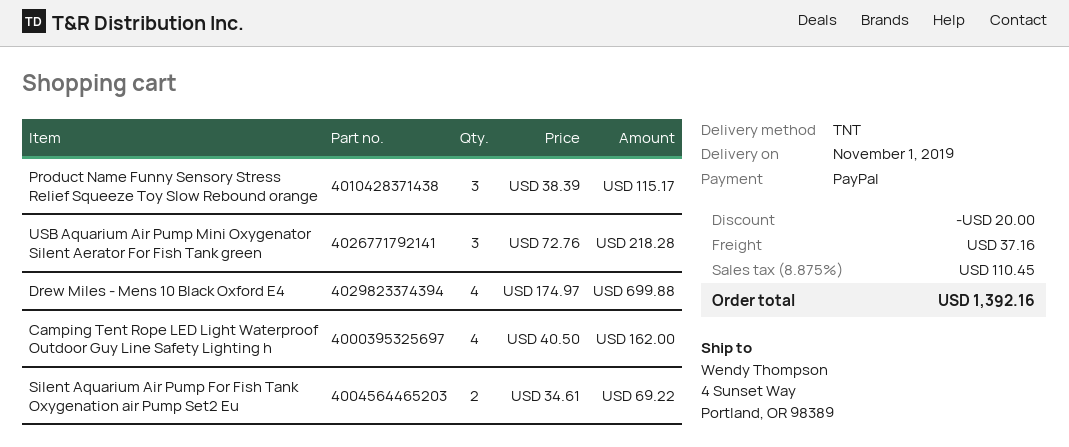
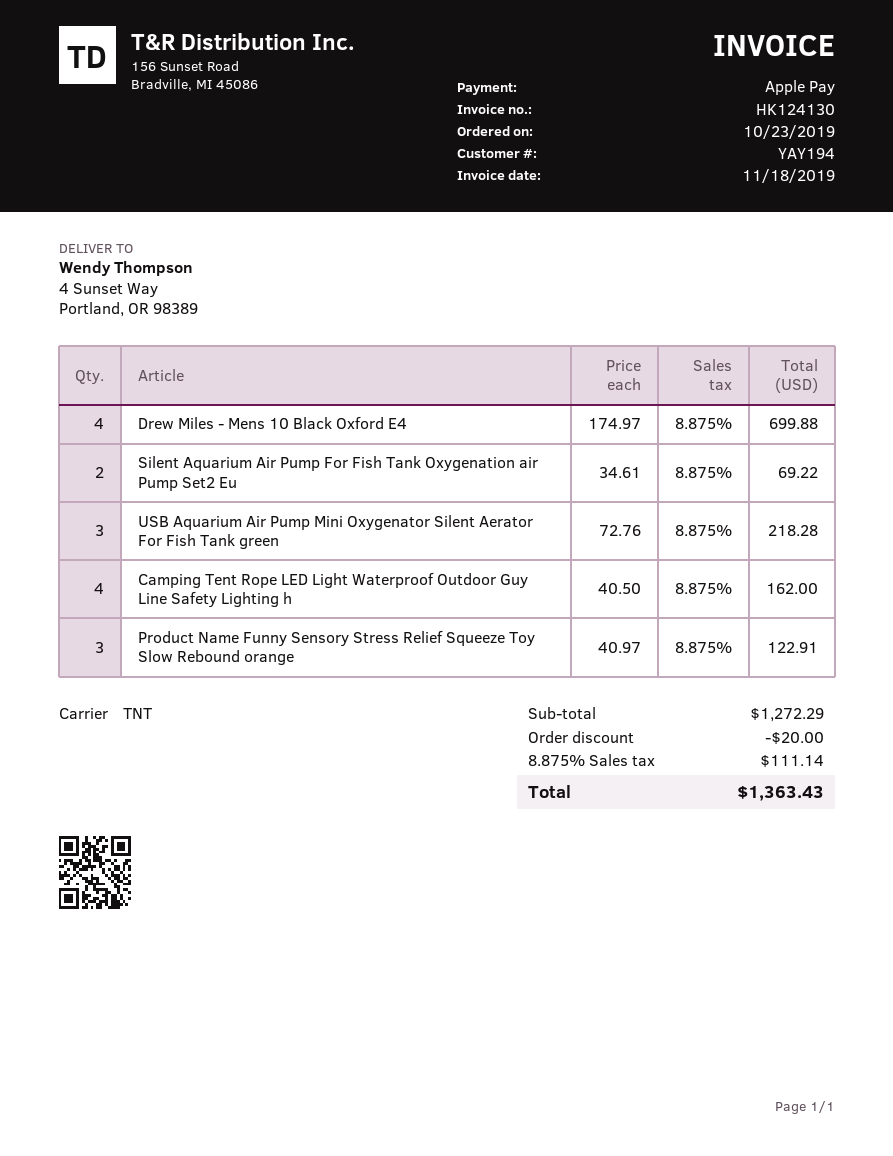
payment method: PayPal -> Apple Pay
Product Name Funny Sensory Stress Relief Squeeze Toy Slow Rebound orange: 3 x 38.39 = 115.17 -> 3 x 40.97 = 122.91
shipping: 37.16 -> none
tax: 8.875% = 110.45 -> 8.875% = 111.14
total: 1392.16 -> 1363.43

